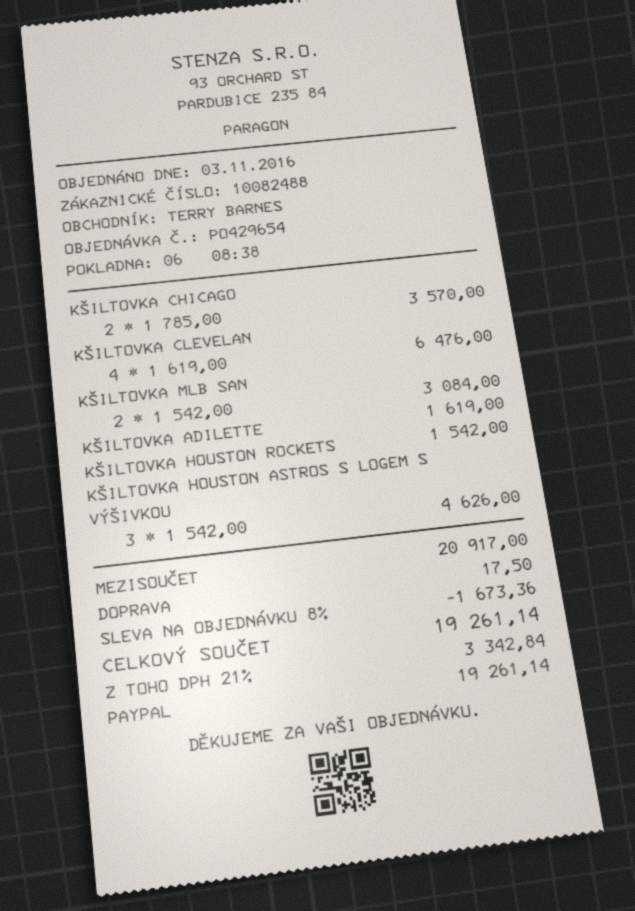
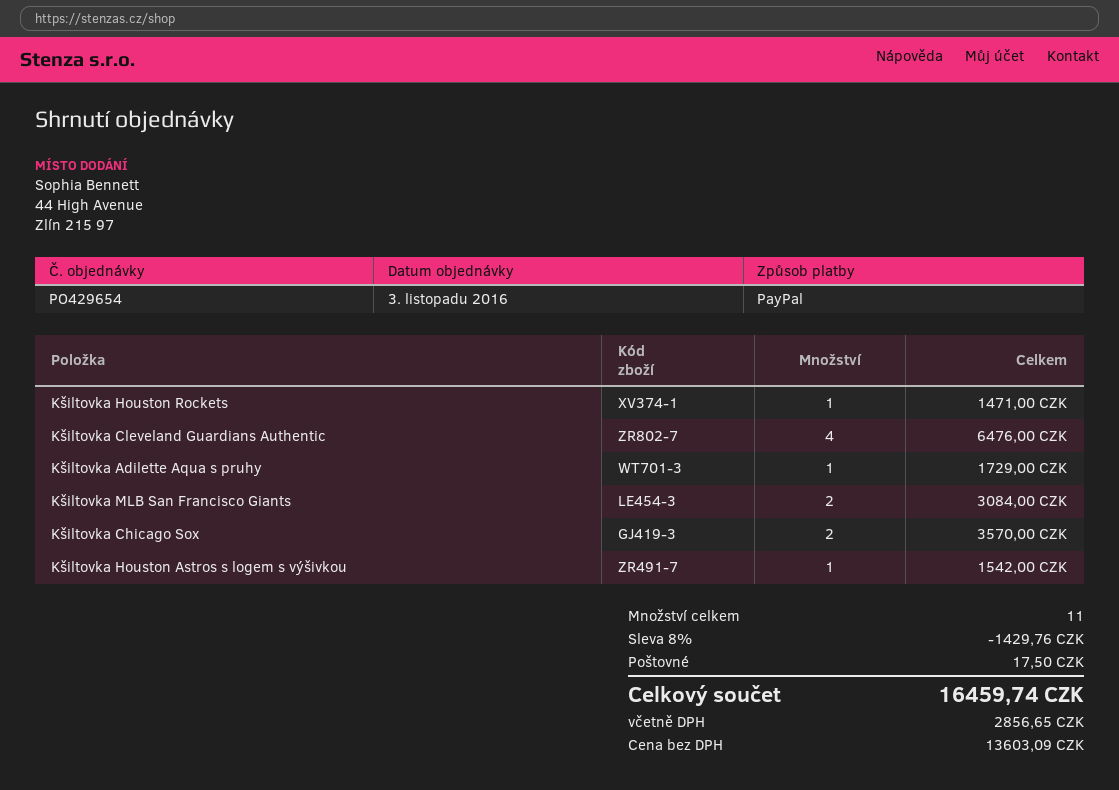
KŠILTOVKA ADILETTE: 1 for 1619.00 -> 1 for 1729.00
KŠILTOVKA HOUSTON ROCKETS: 1 for 1542.00 -> 1 for 1471.00
KŠILTOVKA HOUSTON ASTROS S LOGEM S VÝŠIVKOU: 3 for 4626.00 -> 1 for 1542.00
discount: 8% = 1673.36 -> 8% = 1429.76
tax: 3342.84 -> 2856.65
total: 19261.14 -> 16459.74

